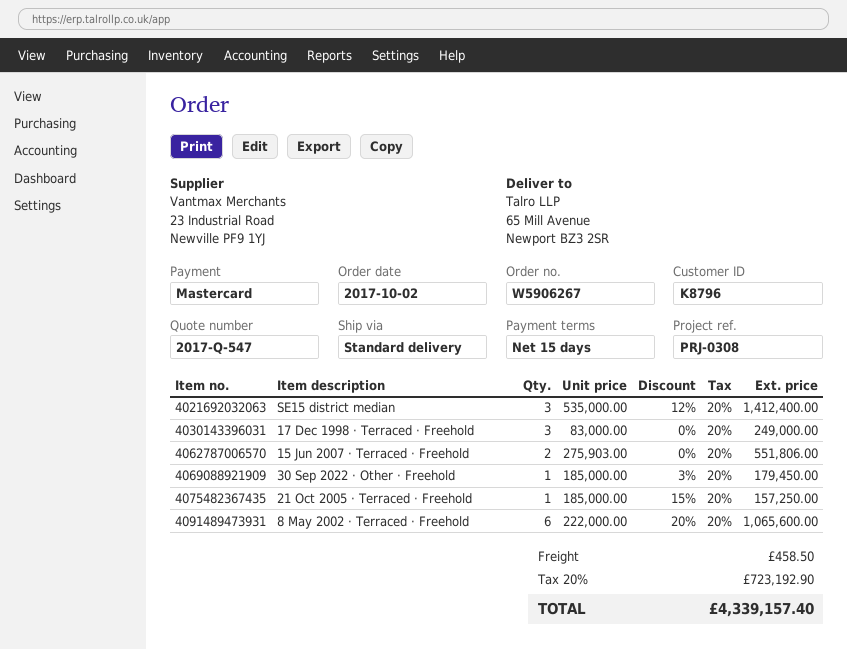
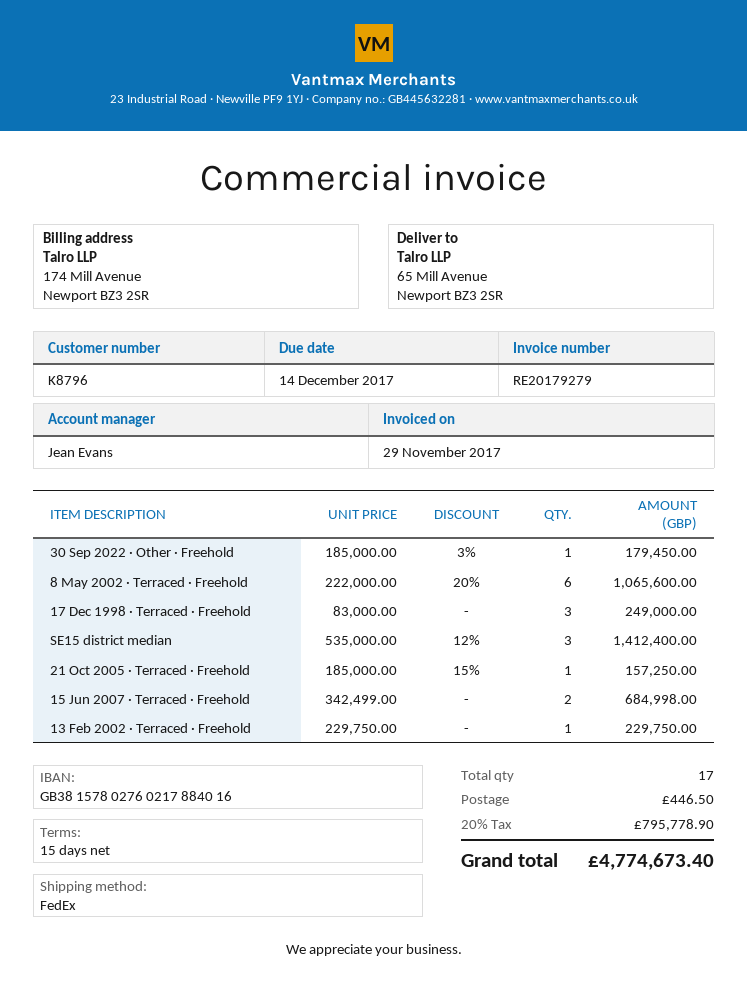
shipping method: standard -> FedEx
15 Jun 2007 · Terraced · Freehold: 2 x 275903.00 = 551806.00 -> 2 x 342499.00 = 684998.00
13 Feb 2002 · Terraced · Freehold: none -> 1 x 229750.00 = 229750.00
shipping: 458.50 -> 446.50
tax: 20% = 723192.90 -> 20% = 795778.90
total: 4339157.40 -> 4774673.40

